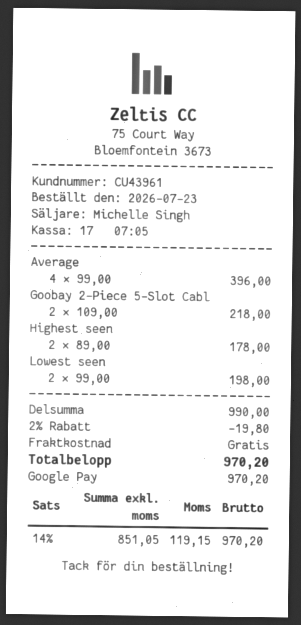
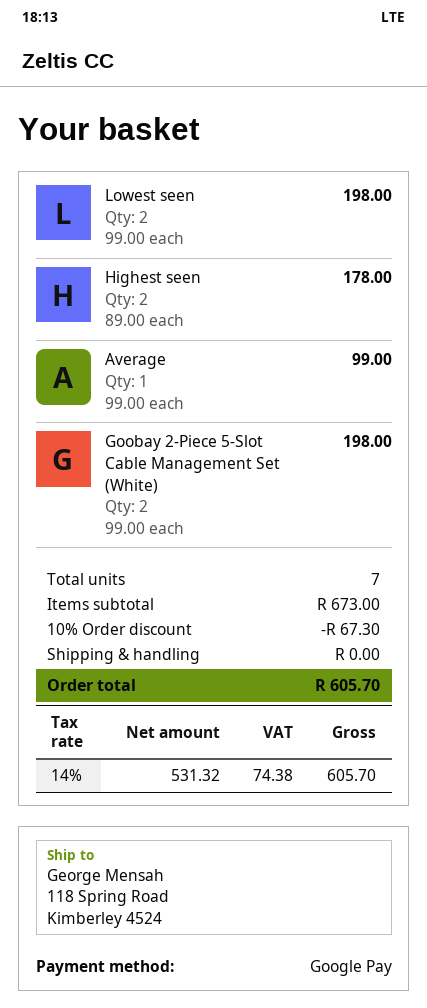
Average: 4 x 99.00 = 396.00 -> 1 x 99.00 = 99.00
Goobay 2-Piece 5-Slot Cabl: 2 x 109.00 = 218.00 -> 2 x 99.00 = 198.00
subtotal: 990.00 -> 673.00
discount: 2% = 19.80 -> 10% = 67.30
net: 851.05 -> 531.32
tax: 14% = 119.15 -> 14% = 74.38
total: 970.20 -> 605.70

